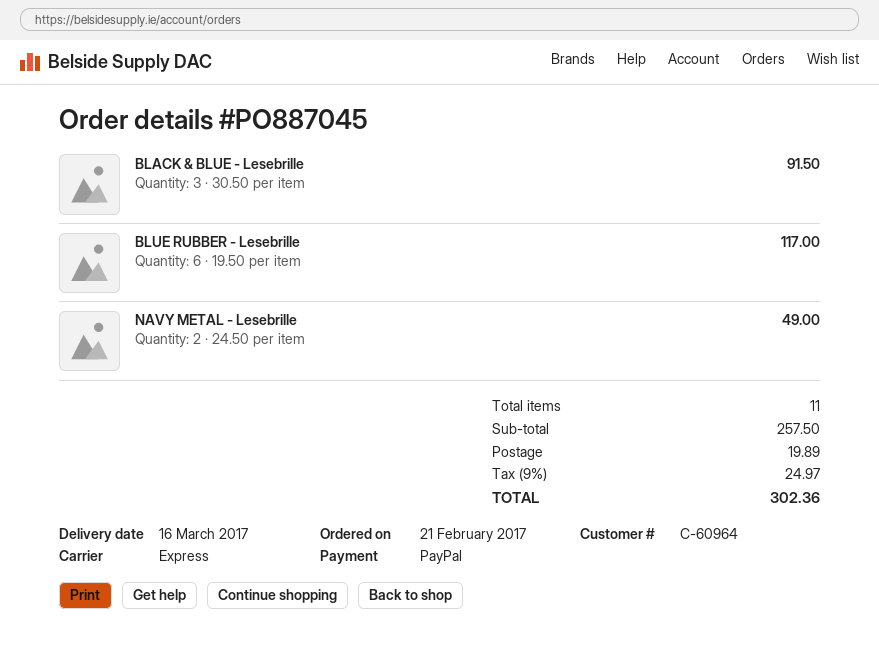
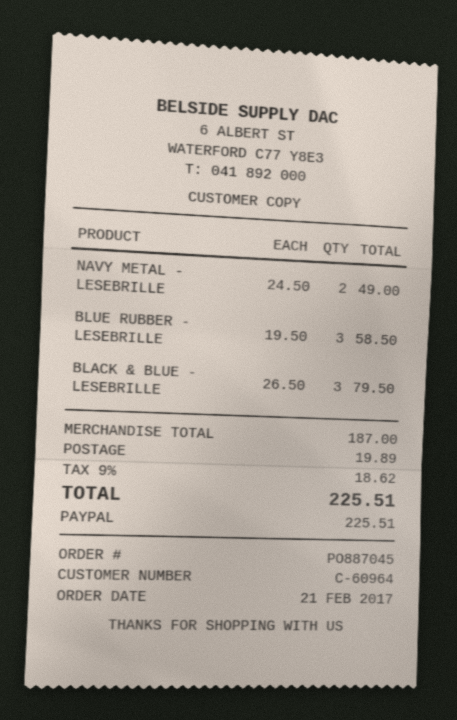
BLACK & BLUE - Lesebrille: 3 x 30.50 = 91.50 -> 3 x 26.50 = 79.50
BLUE RUBBER - Lesebrille: 6 x 19.50 = 117.00 -> 3 x 19.50 = 58.50
subtotal: 257.50 -> 187.00
tax: 9% = 24.97 -> 9% = 18.62
total: 302.36 -> 225.51

